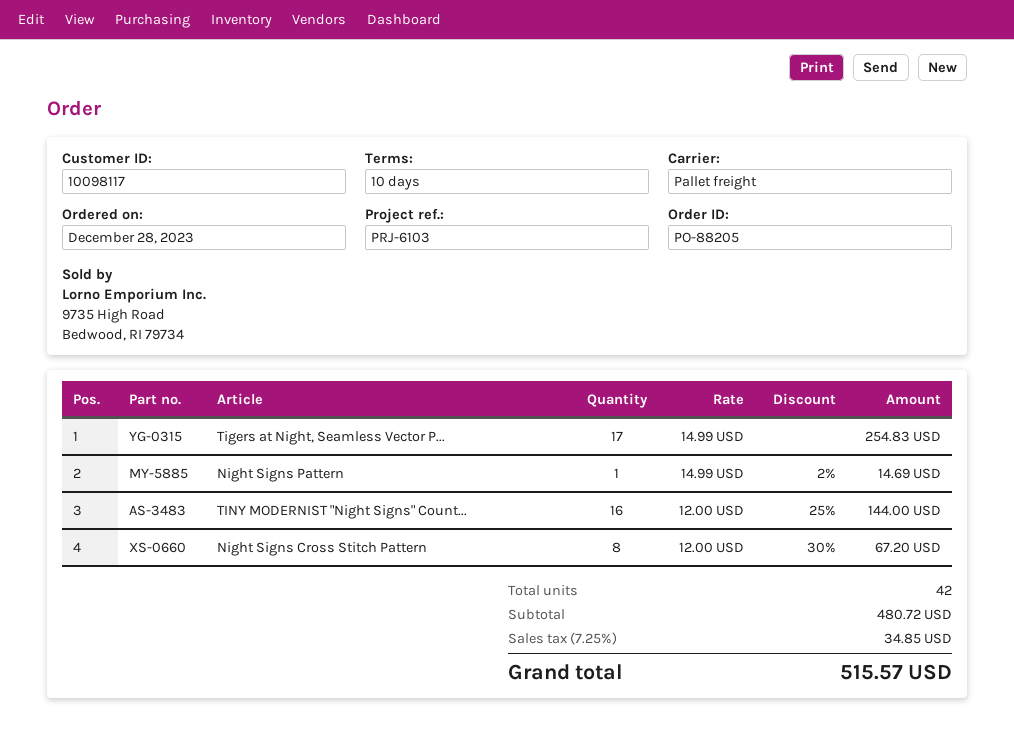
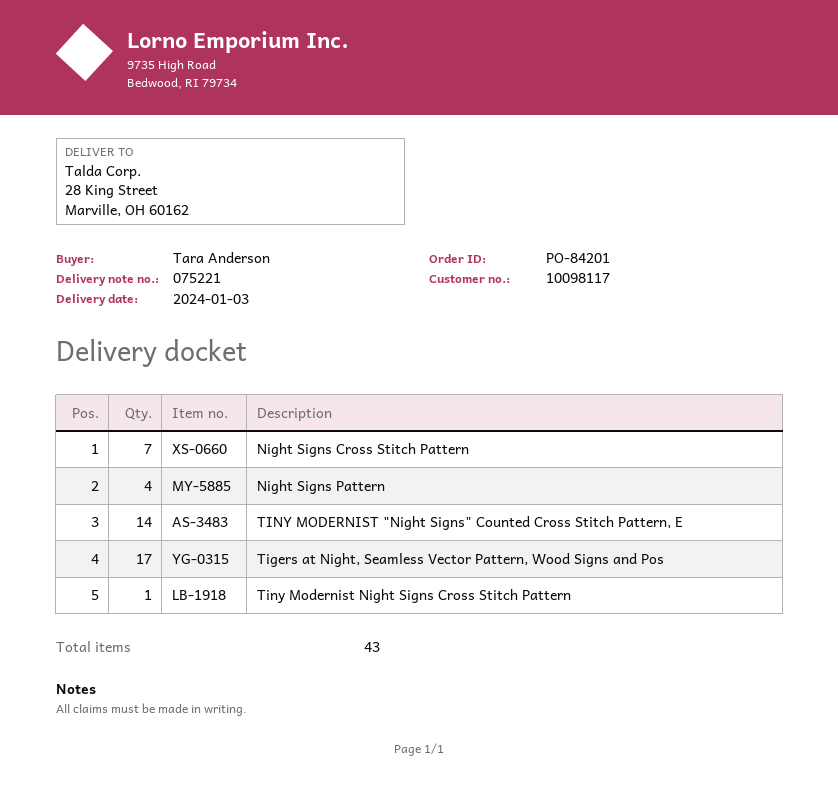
order number: PO-88205 -> PO-84201
Night Signs Pattern: 1 -> 4
TINY MODERNIST "Night Signs" Count...: 16 -> 14
Night Signs Cross Stitch Pattern: 8 -> 7
Tiny Modernist Night Signs Cross Stitch Pattern: none -> 1
total quantity: 42 -> 43

